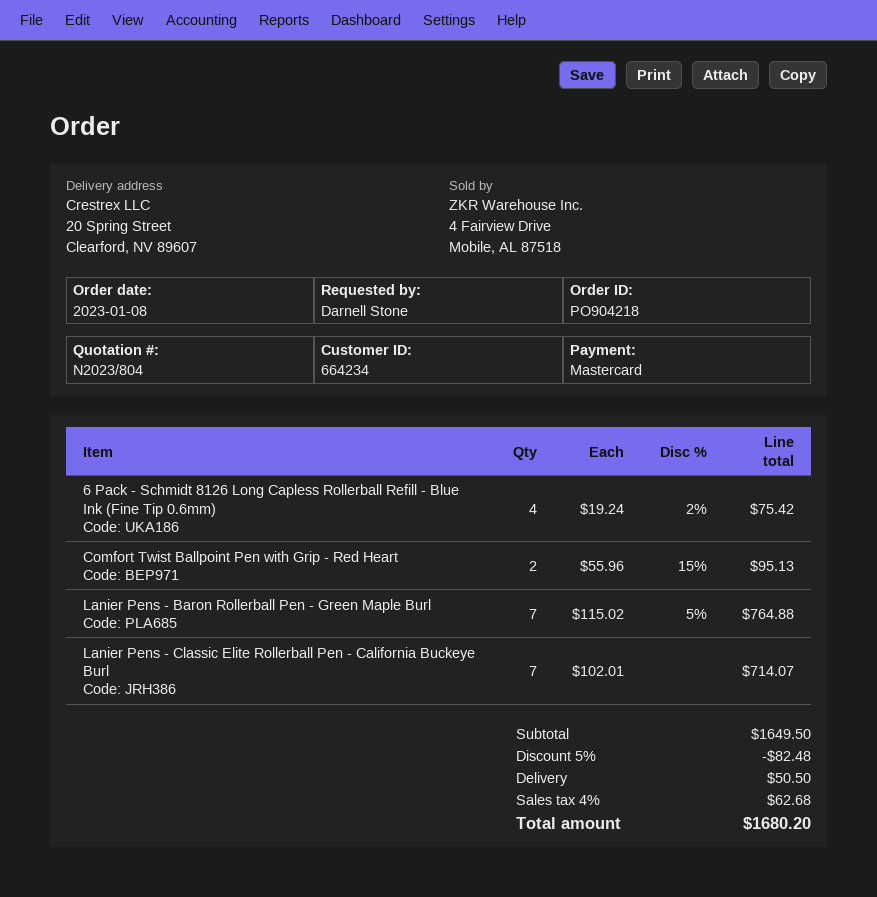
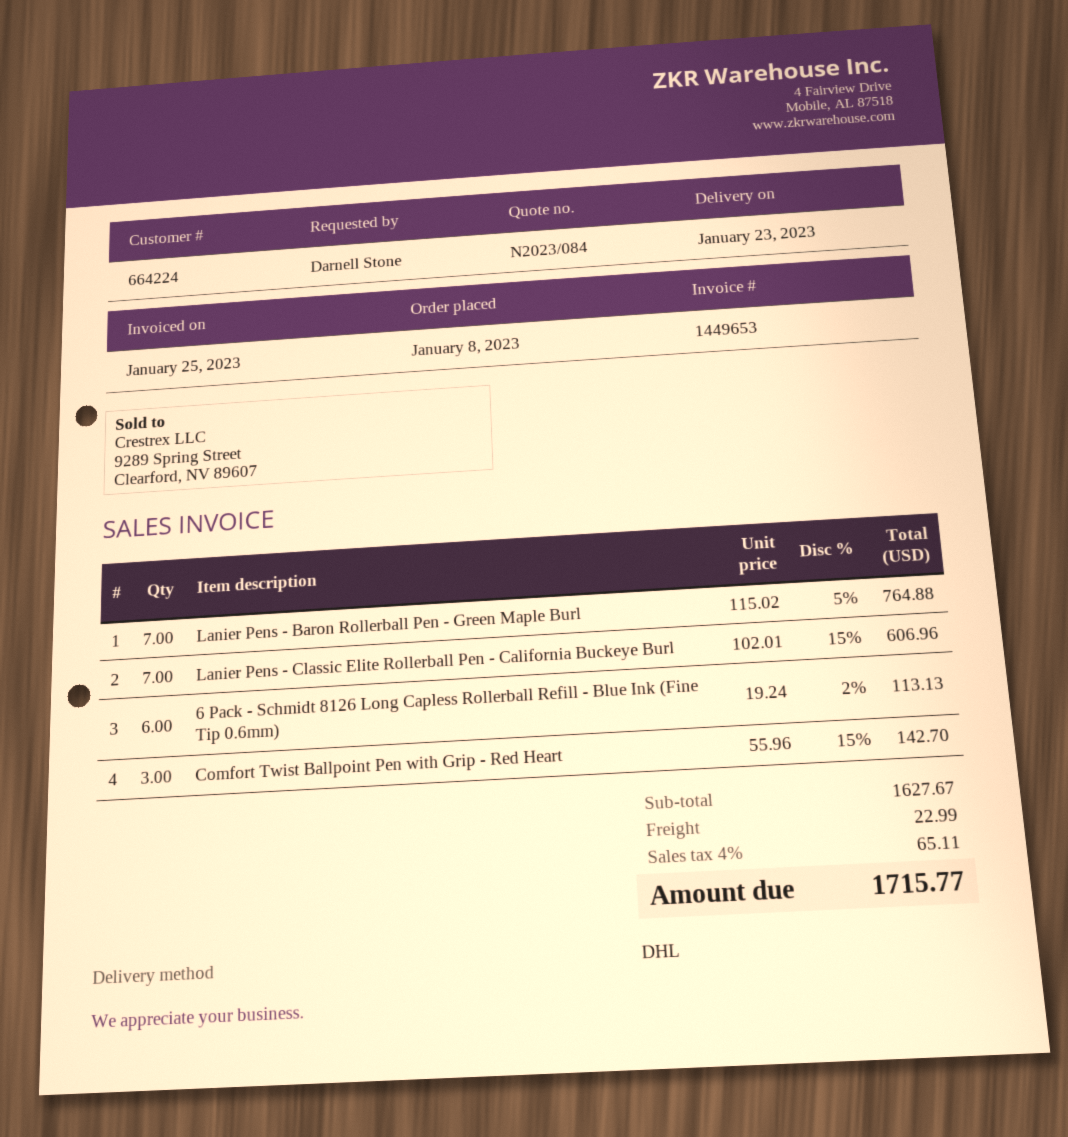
quote number: N2023/804 -> N2023/084
customer number: 664234 -> 664224
6 Pack - Schmidt 8126 Long Capless Rollerball Refill - Blue Ink (Fine Tip 0.6mm): 4 x 19.24 - 2% = 75.42 -> 6 x 19.24 - 2% = 113.13
Comfort Twist Ballpoint Pen with Grip - Red Heart: 2 x 55.96 - 15% = 95.13 -> 3 x 55.96 - 15% = 142.70
Lanier Pens - Classic Elite Rollerball Pen - California Buckeye Burl: 7 x 102.01 = 714.07 -> 7 x 102.01 - 15% = 606.96
subtotal: 1649.50 -> 1627.67
discount: 5% = 82.48 -> none
shipping: 50.50 -> 22.99
tax: 4% = 62.68 -> 4% = 65.11
total: 1680.20 -> 1715.77

